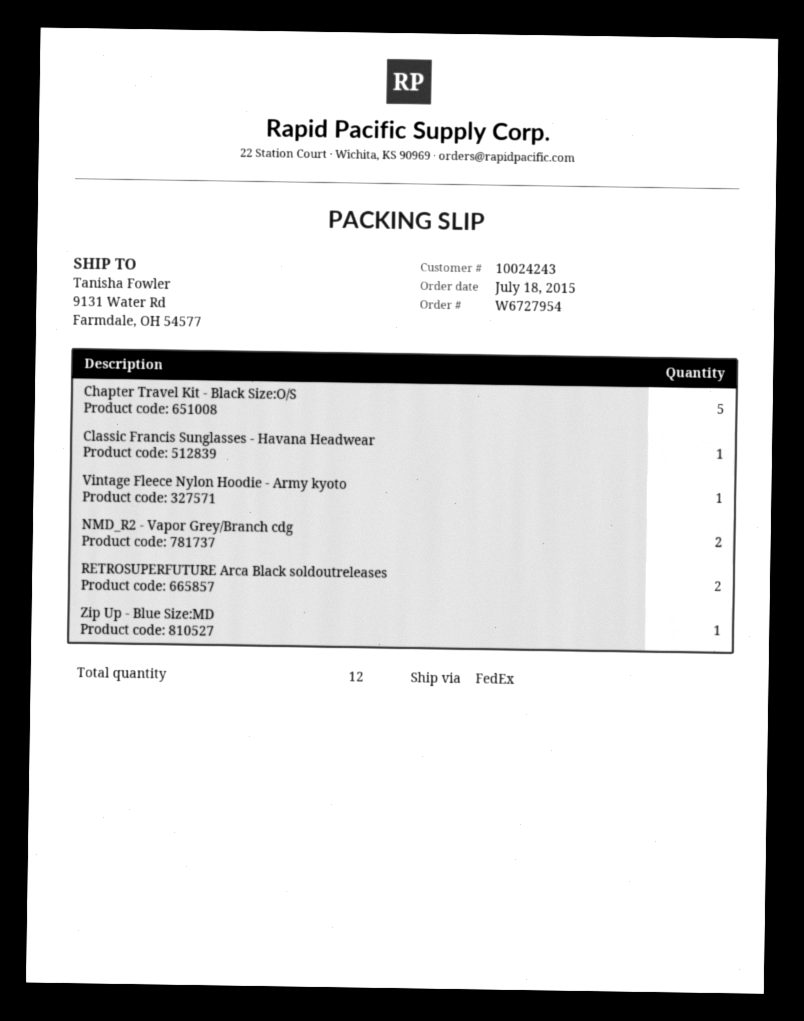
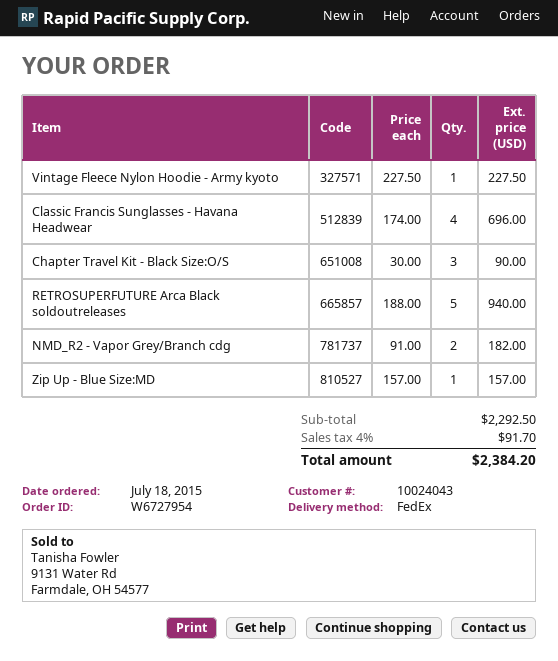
customer number: 10024243 -> 10024043
Chapter Travel Kit - Black Size:O/S: 5 -> 3
Classic Francis Sunglasses - Havana Headwear: 1 -> 4
RETROSUPERFUTURE Arca Black soldoutreleases: 2 -> 5

